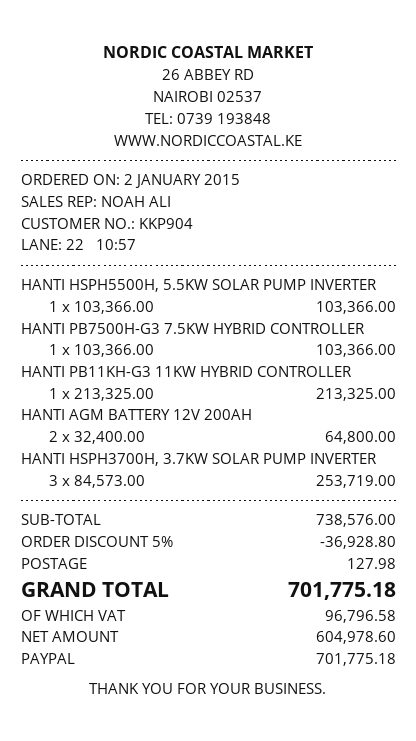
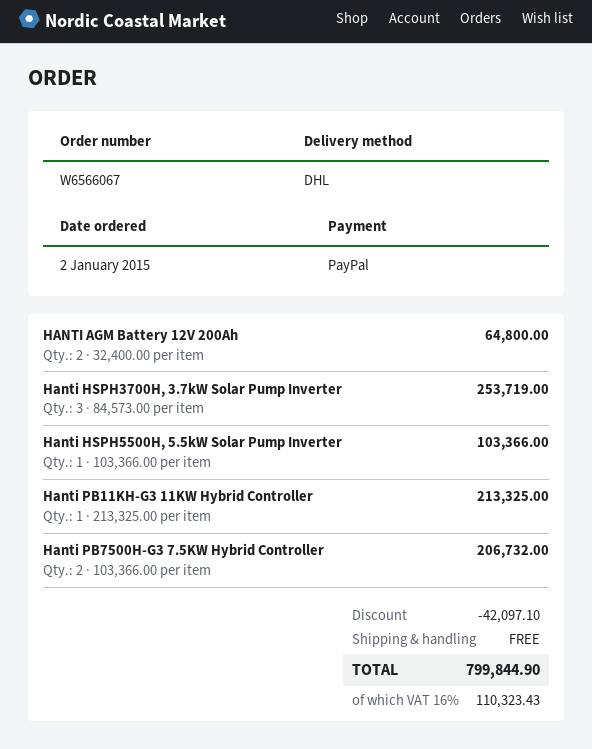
HANTI PB7500H-G3 7.5KW HYBRID CONTROLLER: 1 x 103366.00 = 103366.00 -> 2 x 103366.00 = 206732.00
discount: 36928.80 -> 42097.10
shipping: 127.98 -> 0.00
tax: 96796.58 -> 110323.43
total: 701775.18 -> 799844.90

